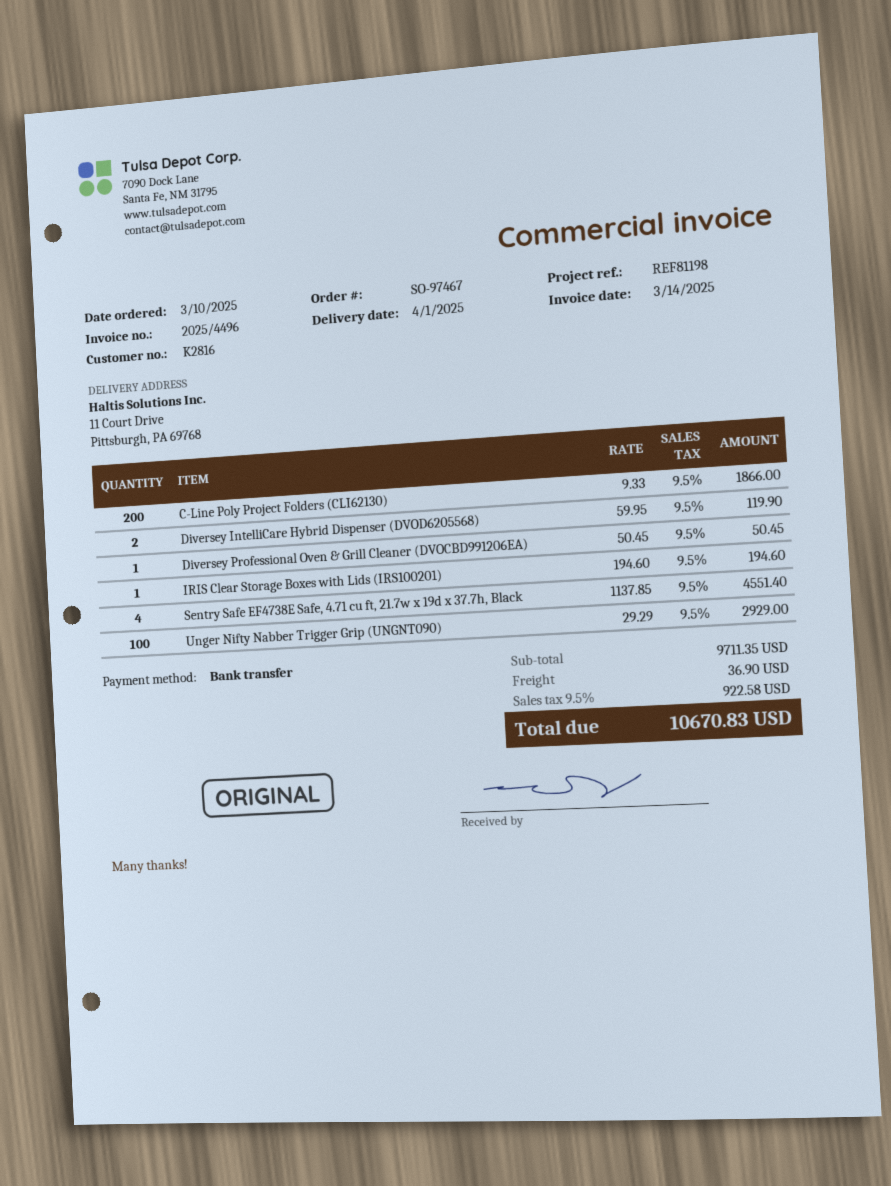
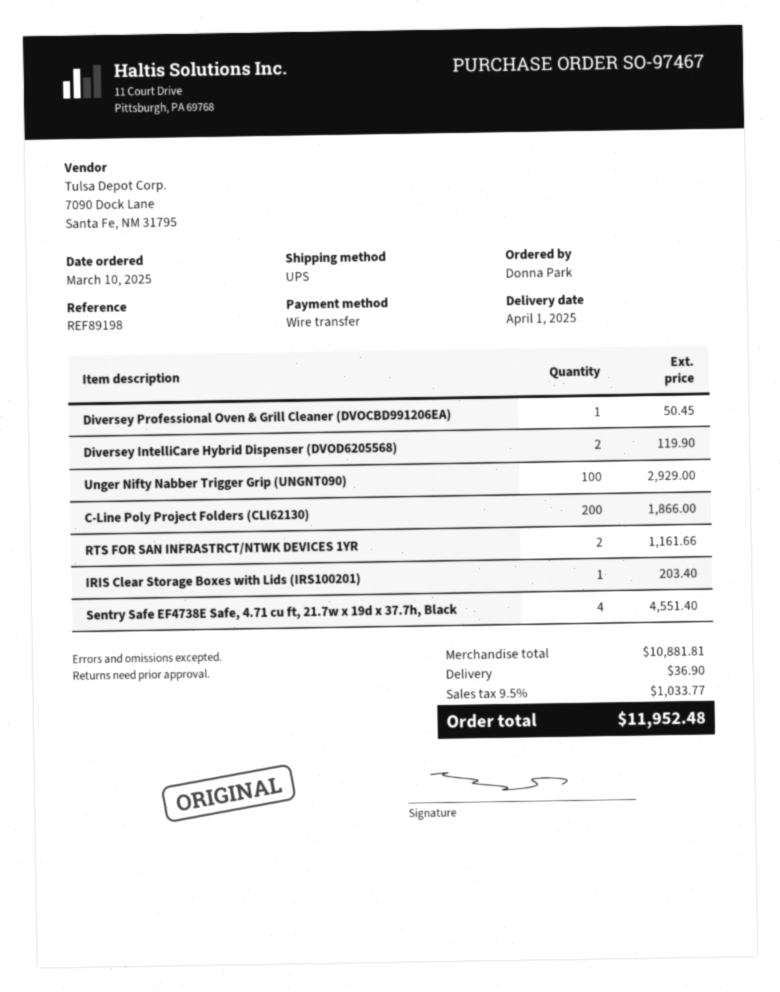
reference: REF81198 -> REF89198
IRIS Clear Storage Boxes with Lids (IRS100201): 1 for 194.60 -> 1 for 203.40
RTS FOR SAN INFRASTRCT/NTWK DEVICES 1YR: none -> 2 for 1161.66
subtotal: 9711.35 -> 10881.81
tax: 9.5% = 922.58 -> 9.5% = 1033.77
total: 10670.83 -> 11952.48

